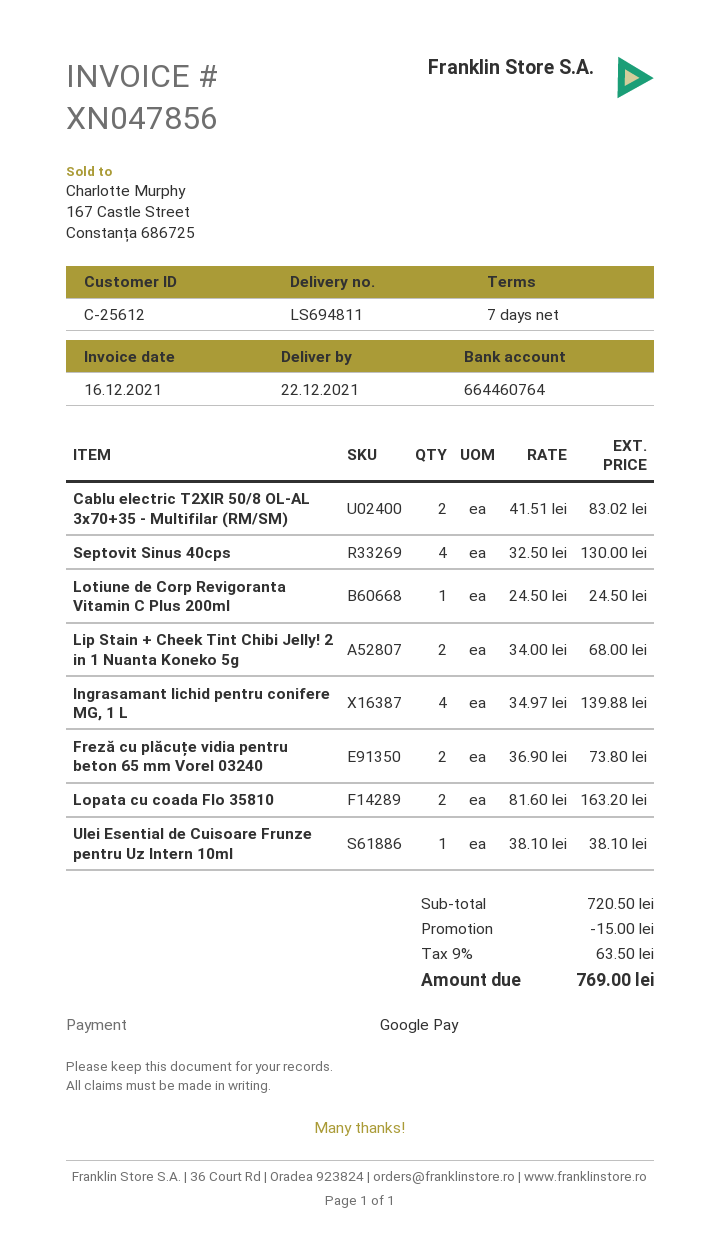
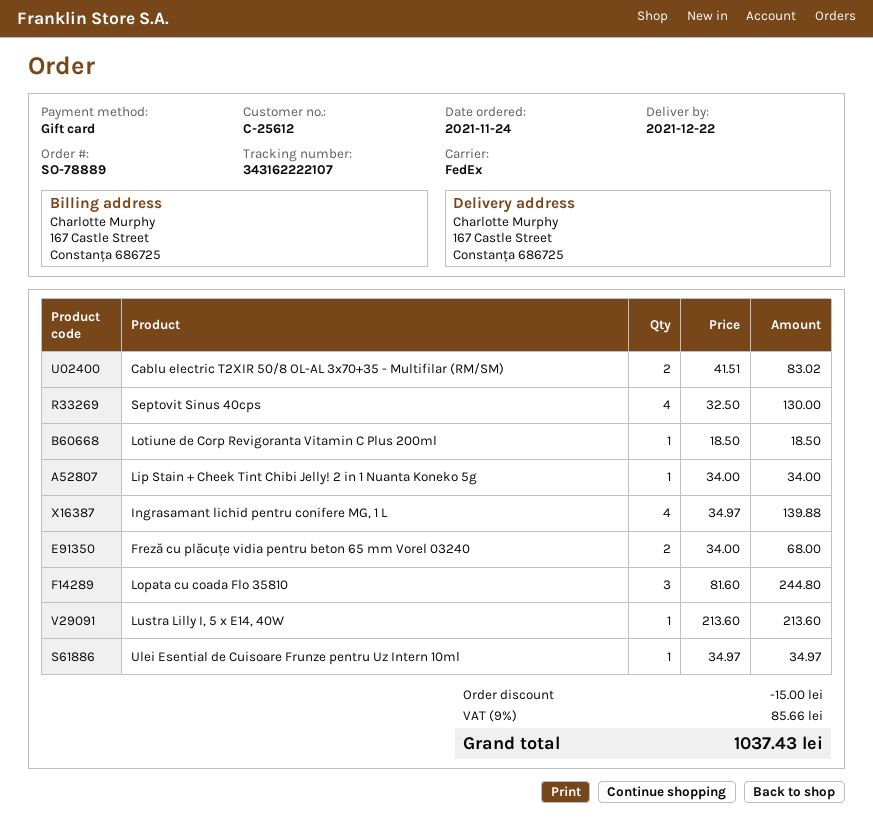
payment method: Google Pay -> gift card
Lotiune de Corp Revigoranta Vitamin C Plus 200ml: 1 x 24.50 = 24.50 -> 1 x 18.50 = 18.50
Lip Stain + Cheek Tint Chibi Jelly! 2 in 1 Nuanta Koneko 5g: 2 x 34.00 = 68.00 -> 1 x 34.00 = 34.00
Freză cu plăcuțe vidia pentru beton 65 mm Vorel 03240: 2 x 36.90 = 73.80 -> 2 x 34.00 = 68.00
Lopata cu coada Flo 35810: 2 x 81.60 = 163.20 -> 3 x 81.60 = 244.80
Ulei Esential de Cuisoare Frunze pentru Uz Intern 10ml: 1 x 38.10 = 38.10 -> 1 x 34.97 = 34.97
Lustra Lilly I, 5 x E14, 40W: none -> 1 x 213.60 = 213.60
tax: 9% = 63.50 -> 9% = 85.66
total: 769.00 -> 1037.43

